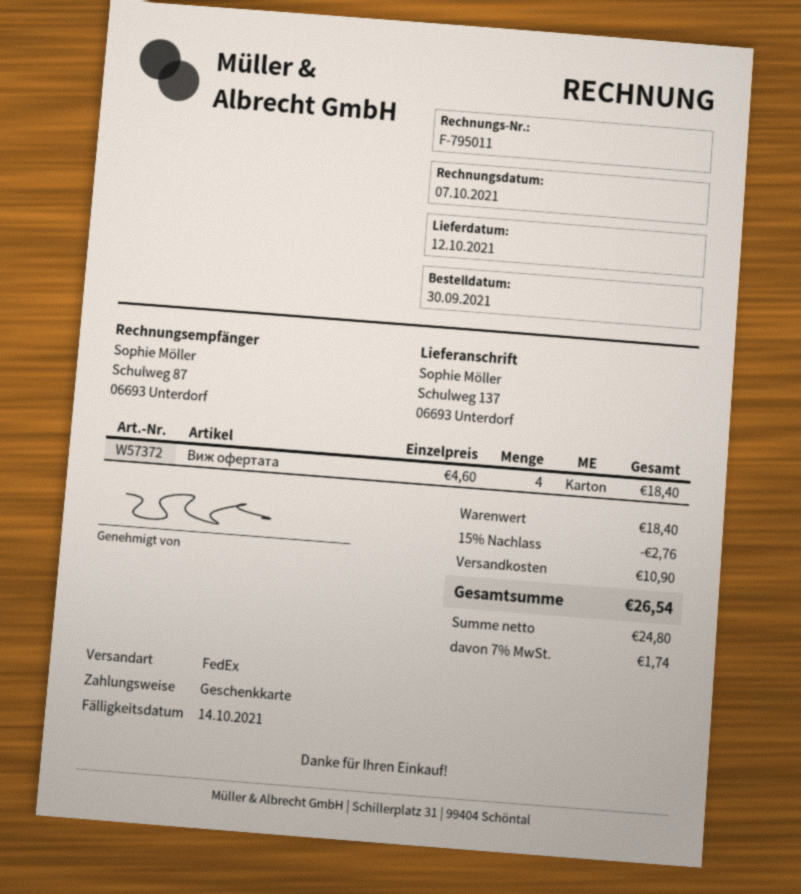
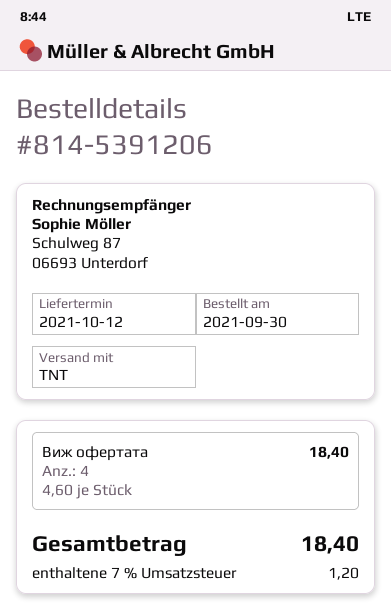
shipping method: FedEx -> TNT
discount: 15% = 2.76 -> none
shipping: 10.90 -> none
tax: 7% = 1.74 -> 7% = 1.20
total: 26.54 -> 18.40

